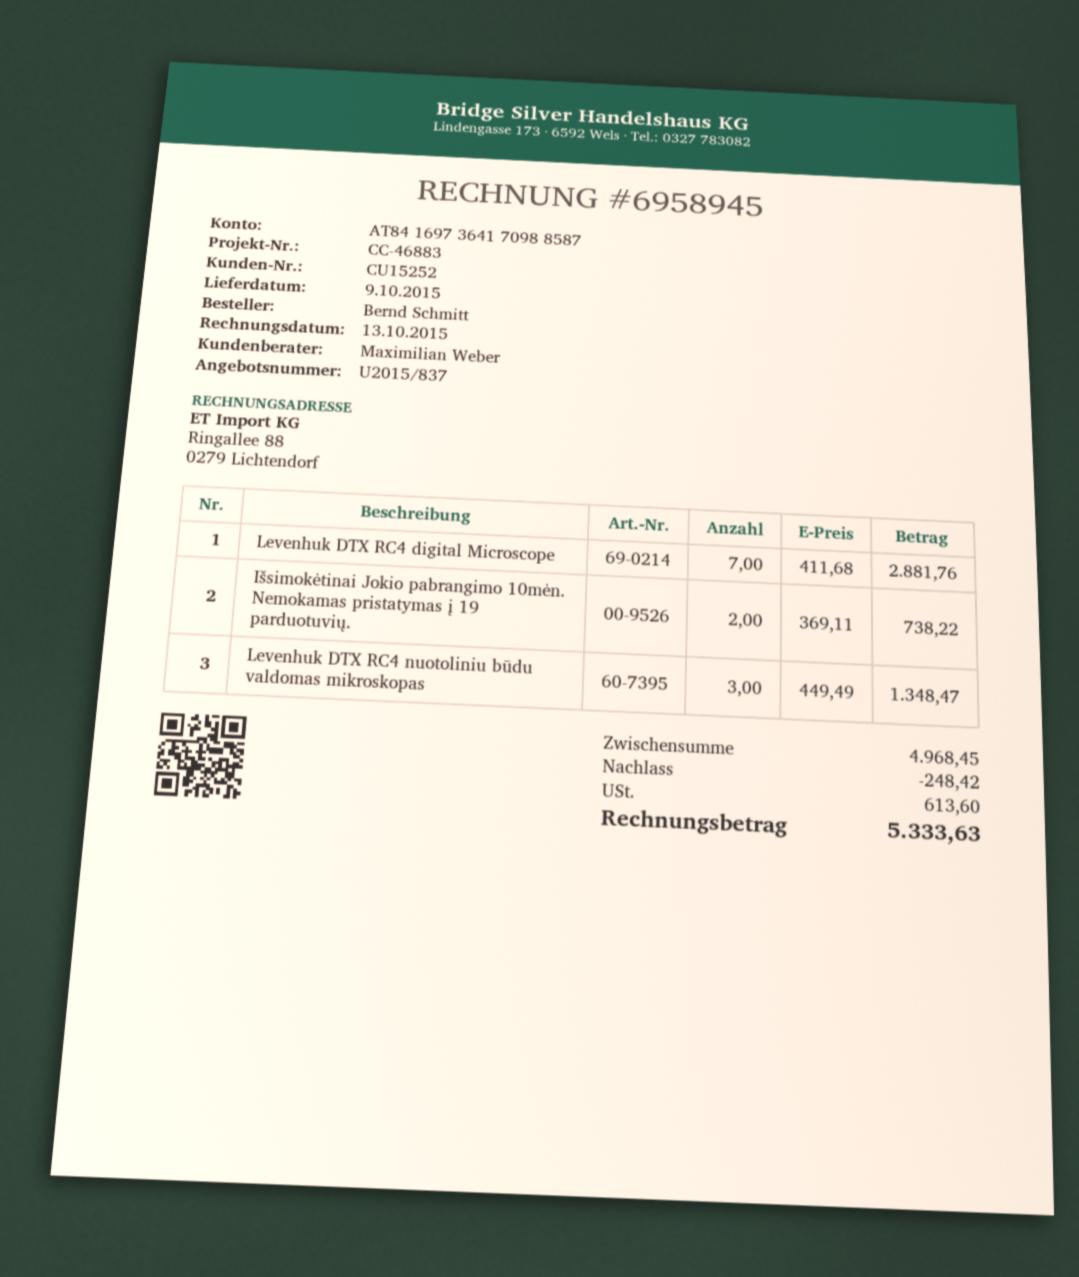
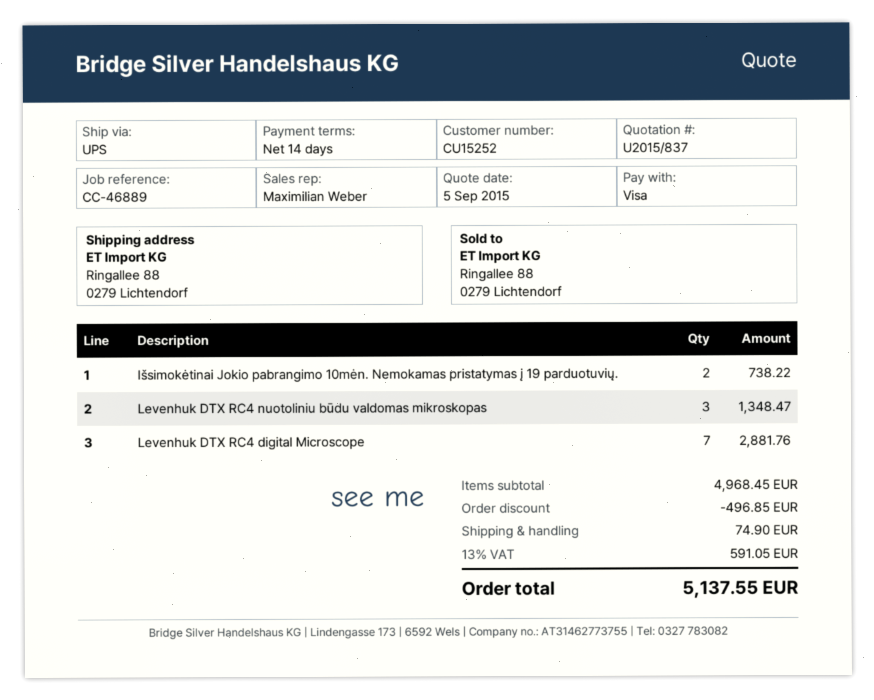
reference: CC-46883 -> CC-46889
discount: 248.42 -> 496.85
shipping: none -> 74.90
tax: 613.60 -> 591.05
total: 5333.63 -> 5137.55

